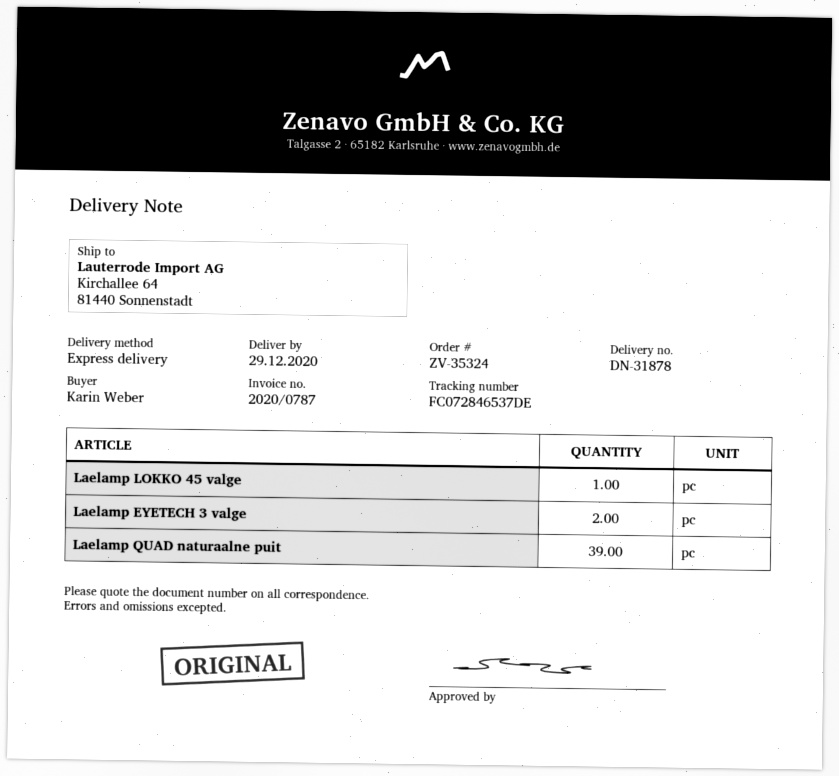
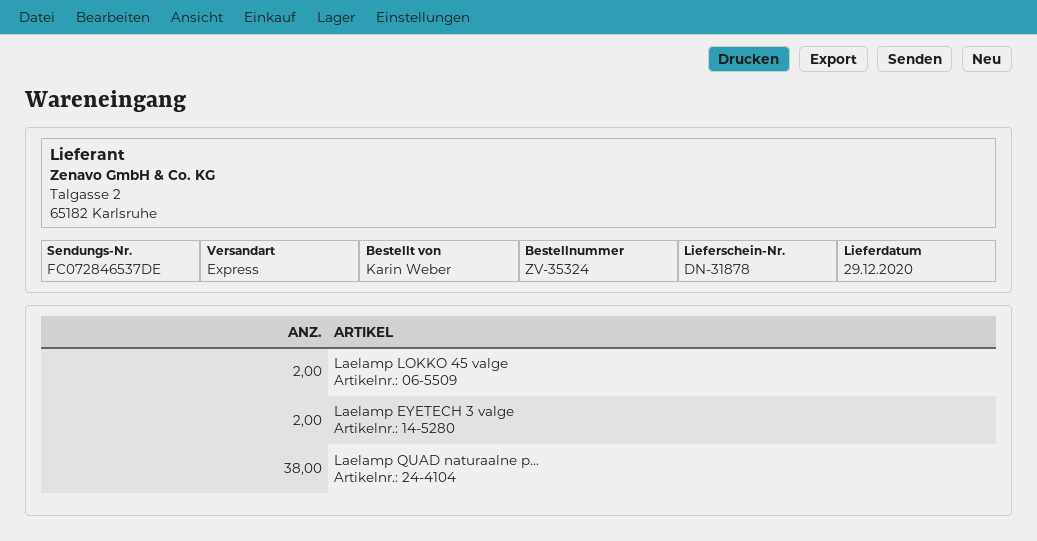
Laelamp LOKKO 45 valge: 1 -> 2
Laelamp QUAD naturaalne puit: 39 -> 38

